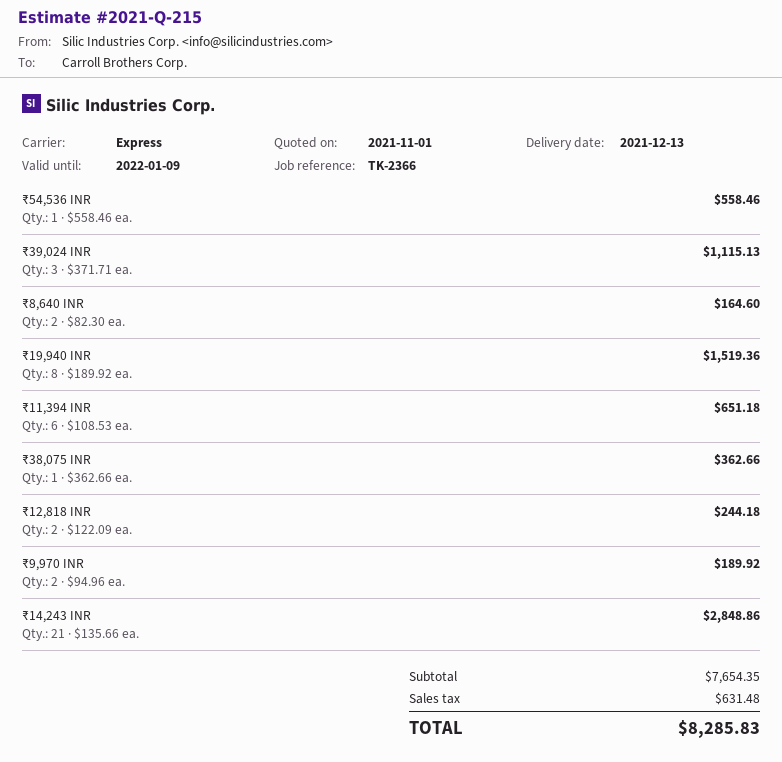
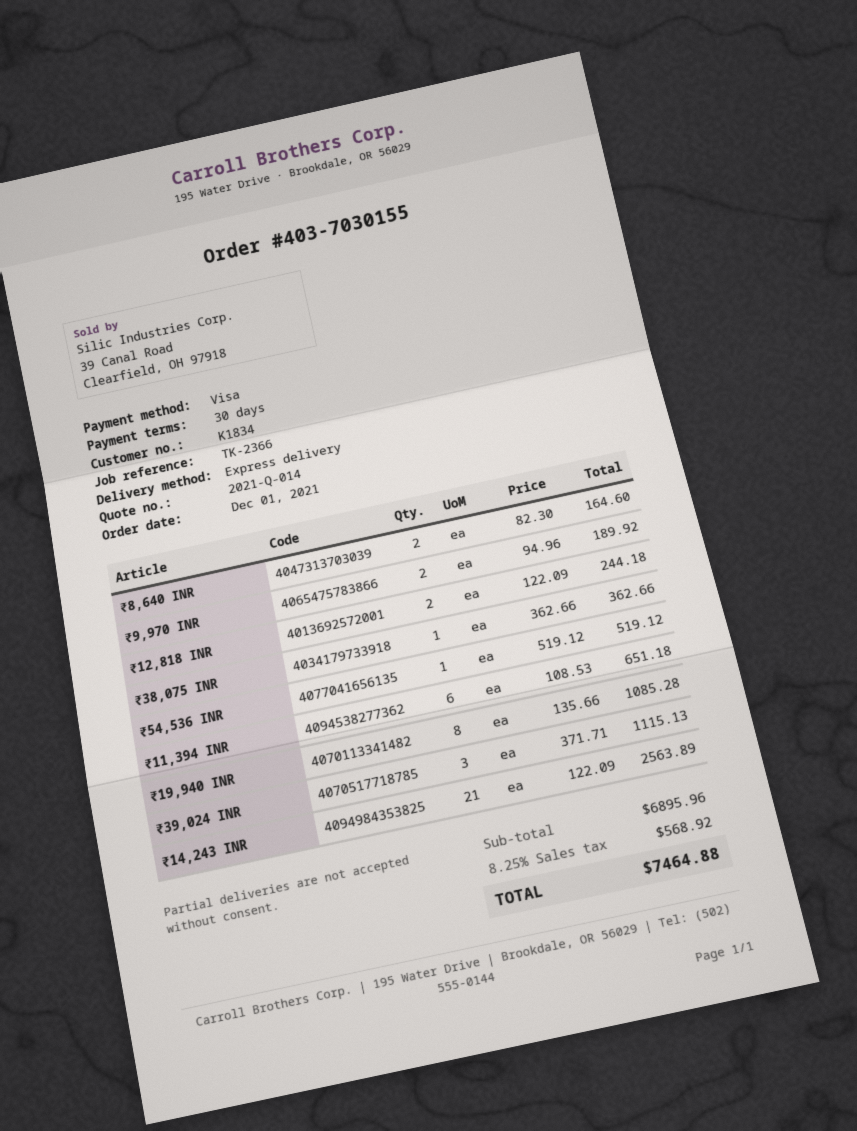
quote number: 2021-Q-215 -> 2021-Q-014
₹54,536 INR: 1 x 558.46 = 558.46 -> 1 x 519.12 = 519.12
₹19,940 INR: 8 x 189.92 = 1519.36 -> 8 x 135.66 = 1085.28
₹14,243 INR: 21 x 135.66 = 2848.86 -> 21 x 122.09 = 2563.89
subtotal: 7654.35 -> 6895.96
tax: 631.48 -> 568.92
total: 8285.83 -> 7464.88

